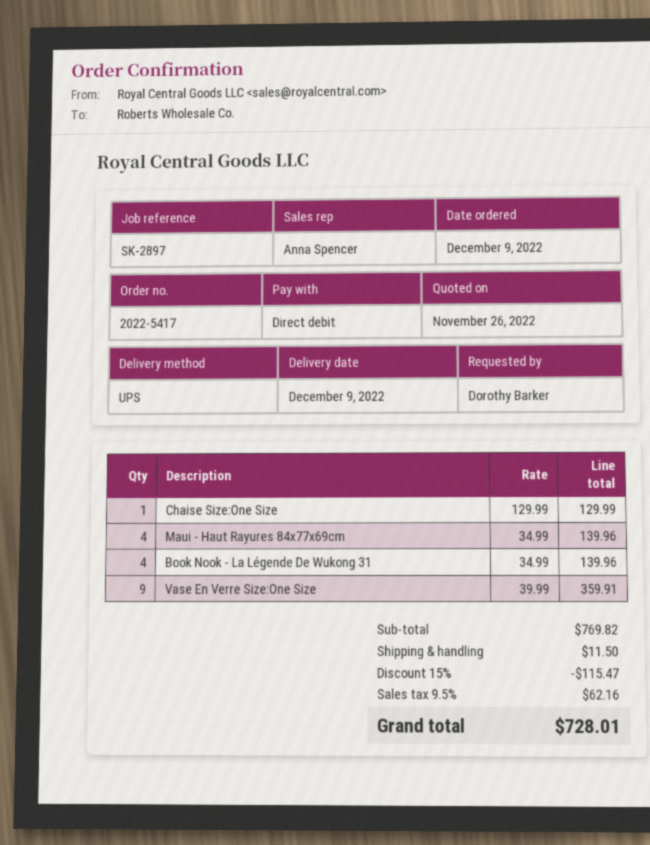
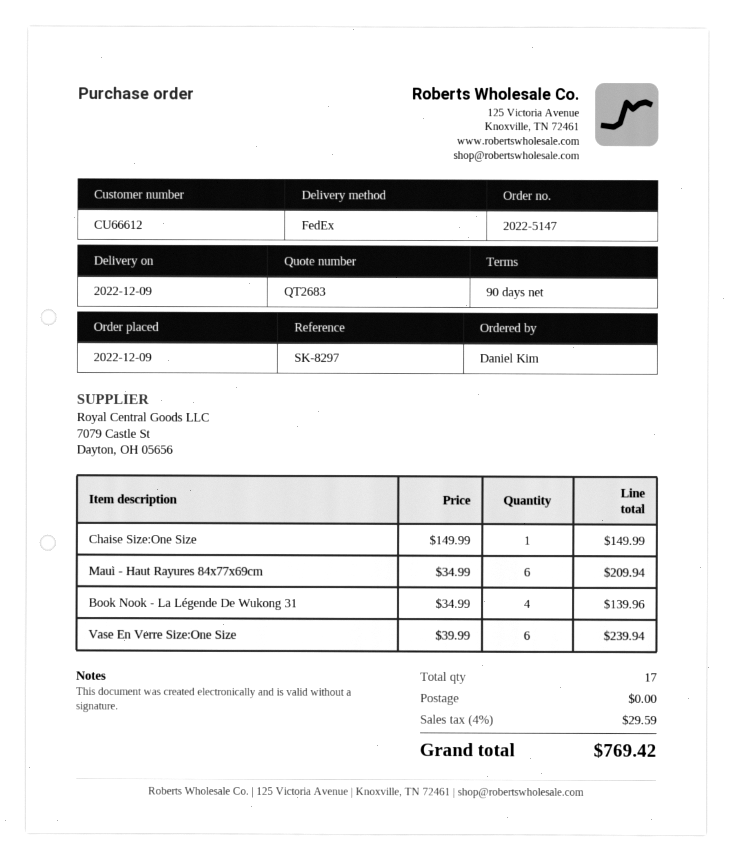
order number: 2022-5417 -> 2022-5147
reference: SK-2897 -> SK-8297
ordered by: Dorothy Barker -> Daniel Kim
shipping method: UPS -> FedEx
Chaise Size:One Size: 1 x 129.99 = 129.99 -> 1 x 149.99 = 149.99
Maui - Haut Rayures 84x77x69cm: 4 x 34.99 = 139.96 -> 6 x 34.99 = 209.94
Vase En Verre Size:One Size: 9 x 39.99 = 359.91 -> 6 x 39.99 = 239.94
discount: 15% = 115.47 -> none
shipping: 11.50 -> 0.00
tax: 9.5% = 62.16 -> 4% = 29.59
total: 728.01 -> 769.42

